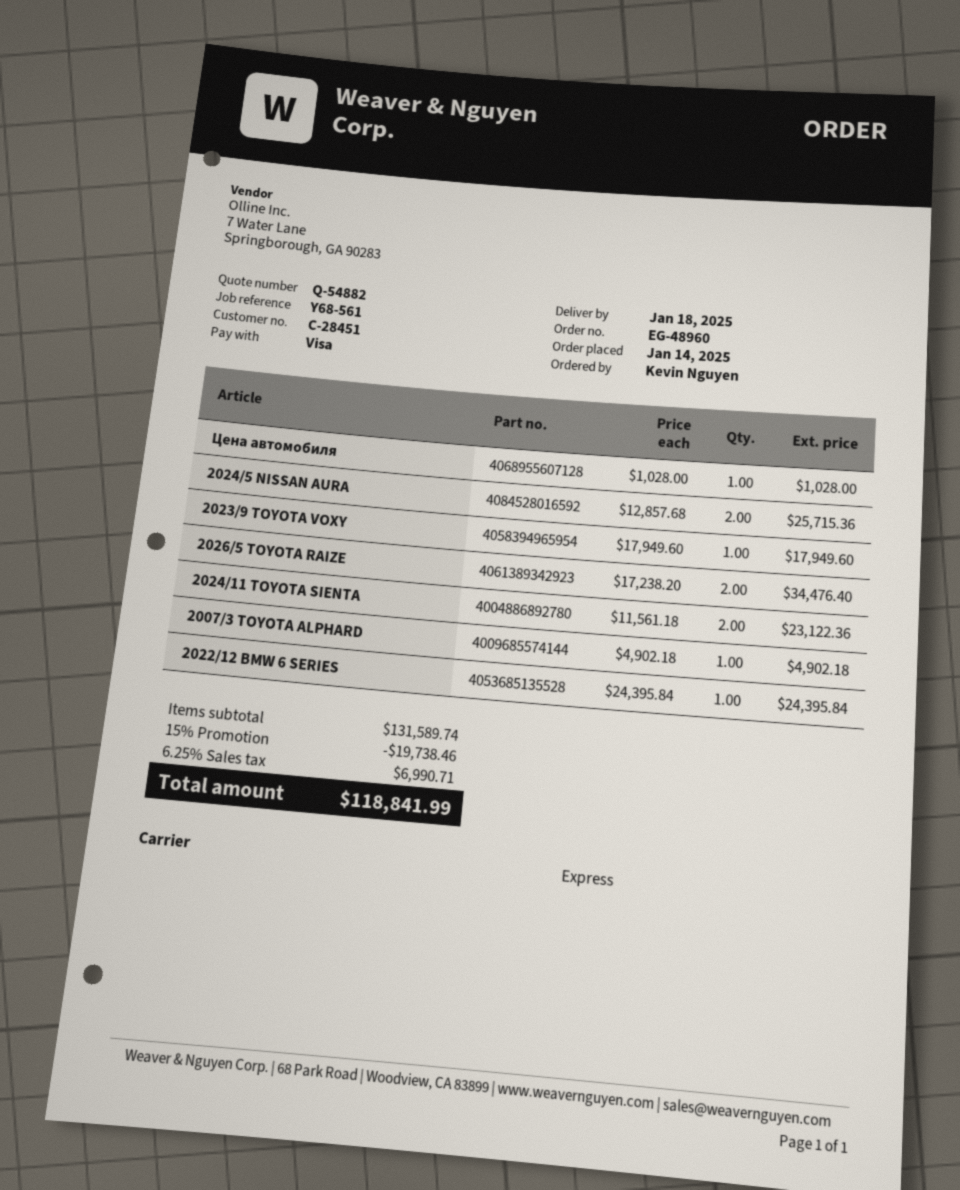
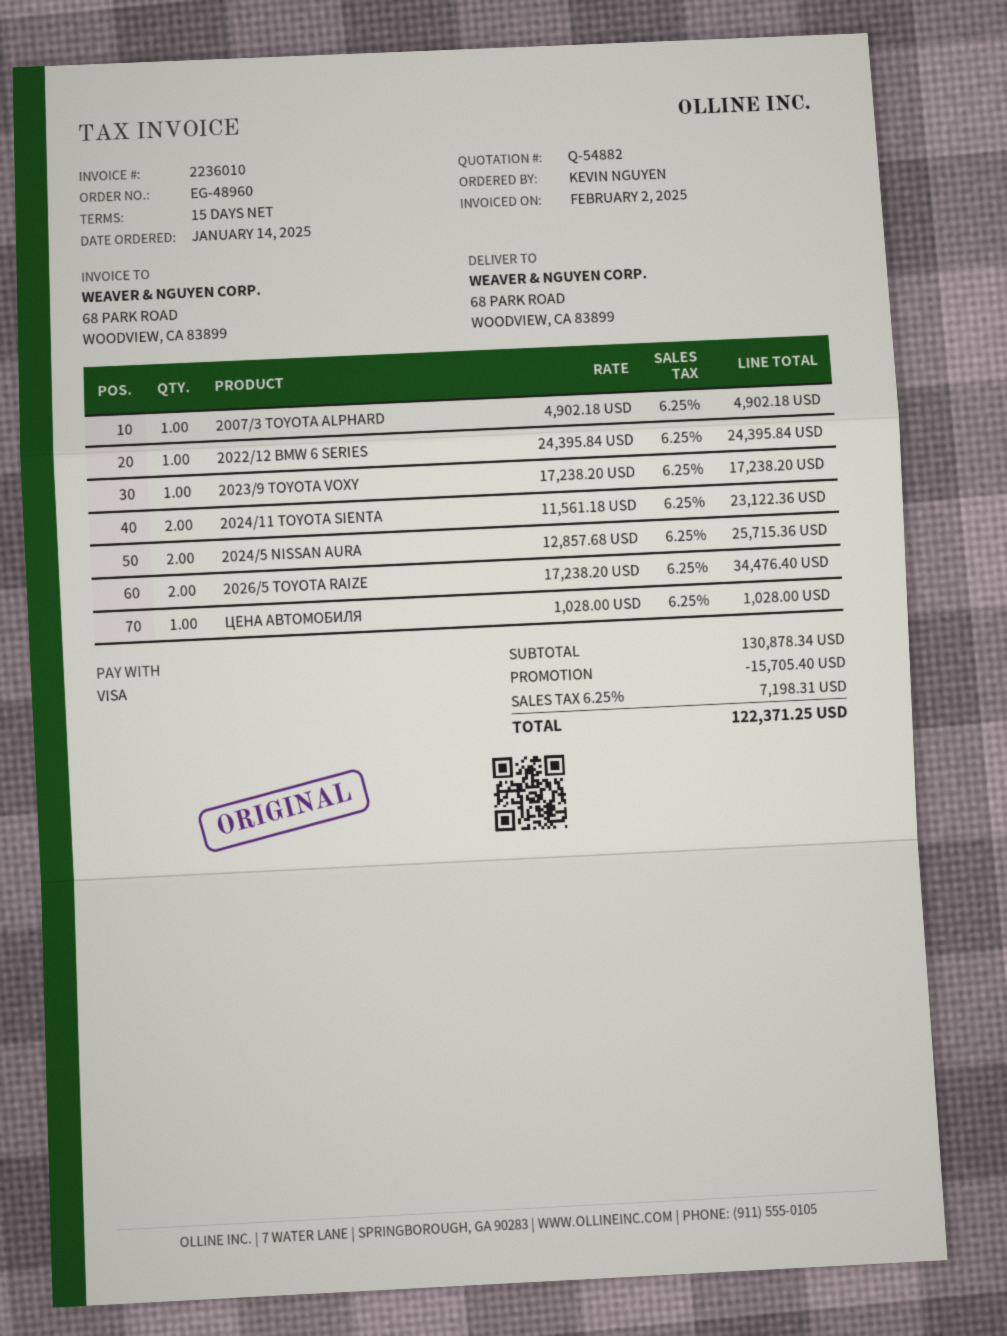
2023/9 TOYOTA VOXY: 1 x 17949.60 = 17949.60 -> 1 x 17238.20 = 17238.20
subtotal: 131589.74 -> 130878.34
discount: 19738.46 -> 15705.40
tax: 6.25% = 6990.71 -> 6.25% = 7198.31
total: 118841.99 -> 122371.25

